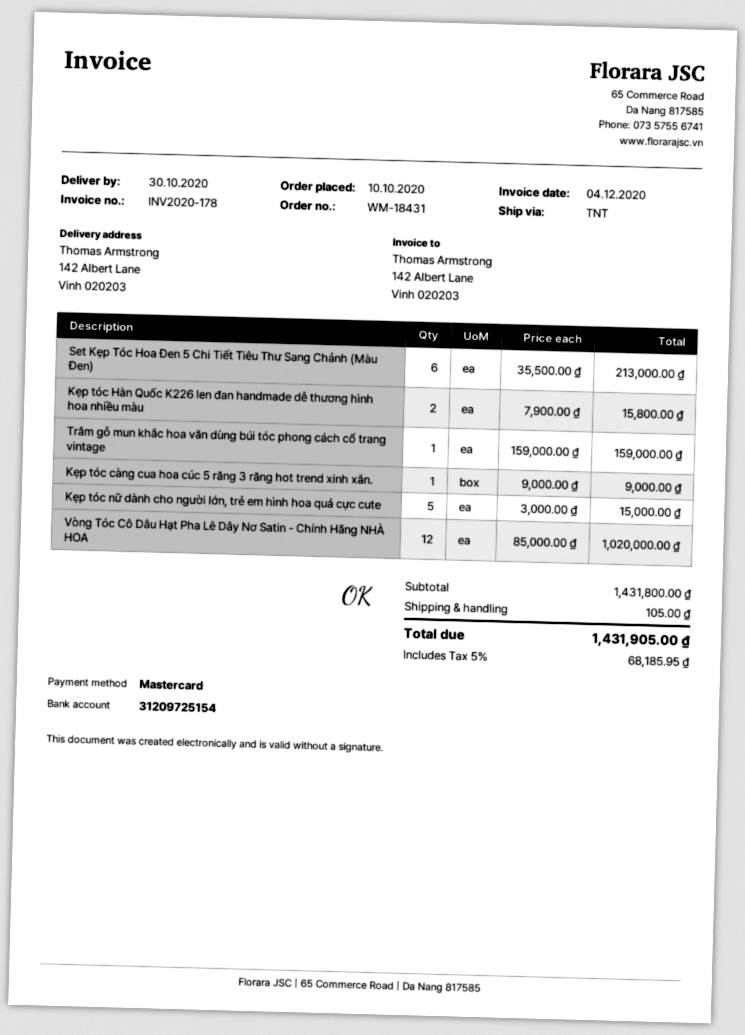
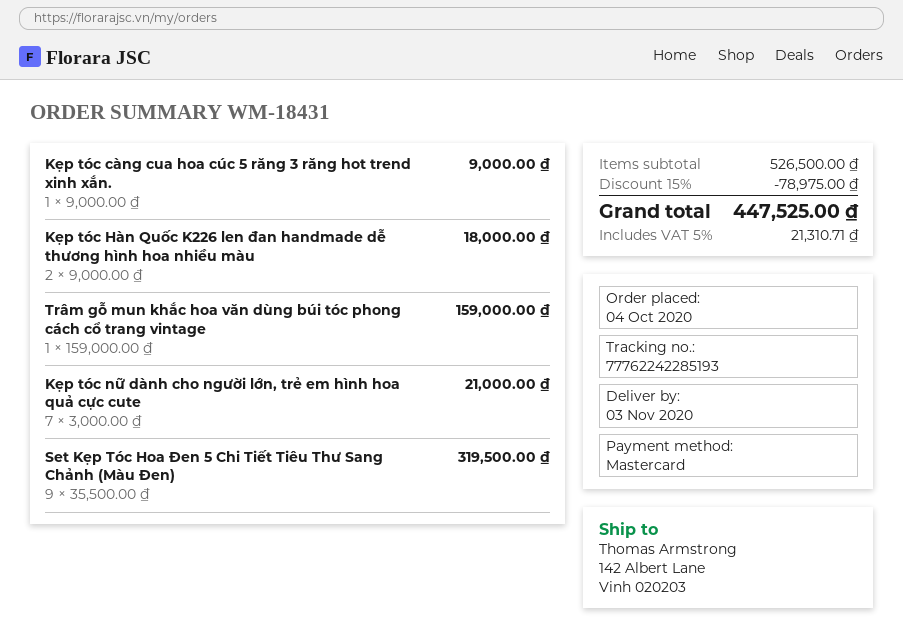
order date: 2020-10-10 -> 2020-10-04
delivery date: 2020-10-30 -> 2020-11-03
Set Kẹp Tóc Hoa Đen 5 Chi Tiết Tiêu Thư Sang Chảnh (Màu Đen): 6 x 35500.00 = 213000.00 -> 9 x 35500.00 = 319500.00
Kẹp tóc Hàn Quốc K226 len đan handmade dễ thương hình hoa nhiều màu: 2 x 7900.00 = 15800.00 -> 2 x 9000.00 = 18000.00
Kẹp tóc nữ dành cho người lớn, trẻ em hình hoa quả cực cute: 5 x 3000.00 = 15000.00 -> 7 x 3000.00 = 21000.00
Vòng Tóc Cô Dâu Hạt Pha Lê Dây Nơ Satin - Chính Hãng NHÀ HOA: 12 x 85000.00 = 1020000.00 -> none
subtotal: 1431800.00 -> 526500.00
discount: none -> 15% = 78975.00
shipping: 105.00 -> none
tax: 5% = 68185.95 -> 5% = 21310.71
total: 1431905.00 -> 447525.00

